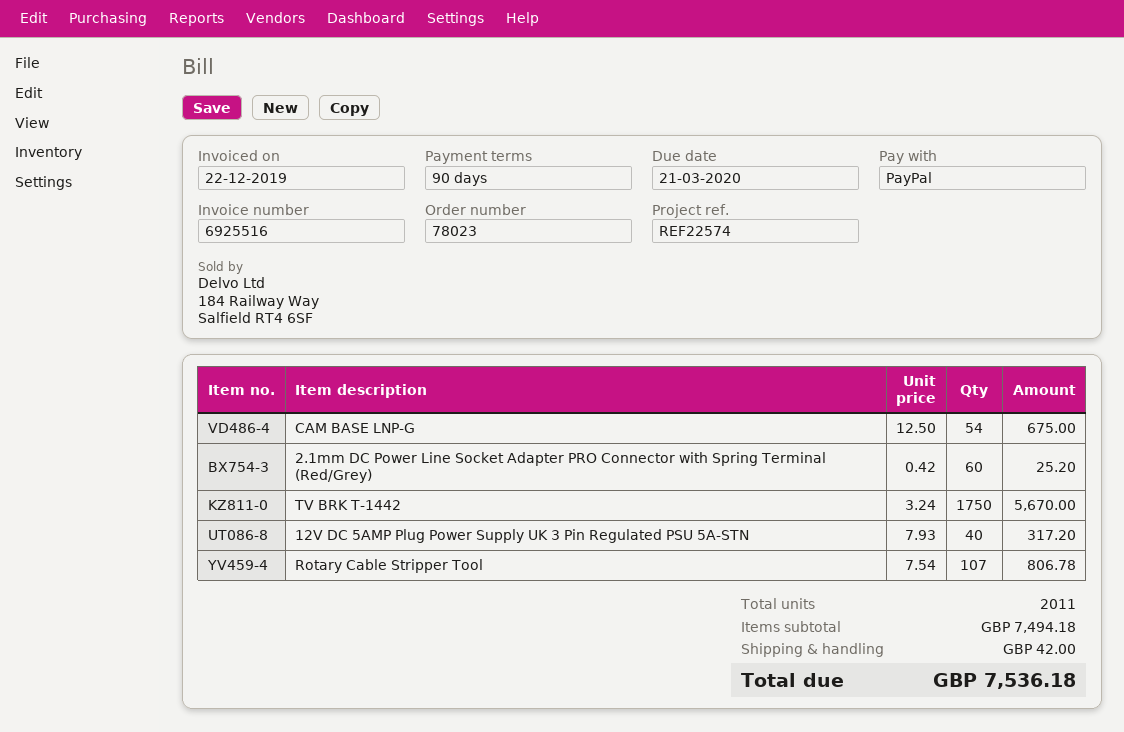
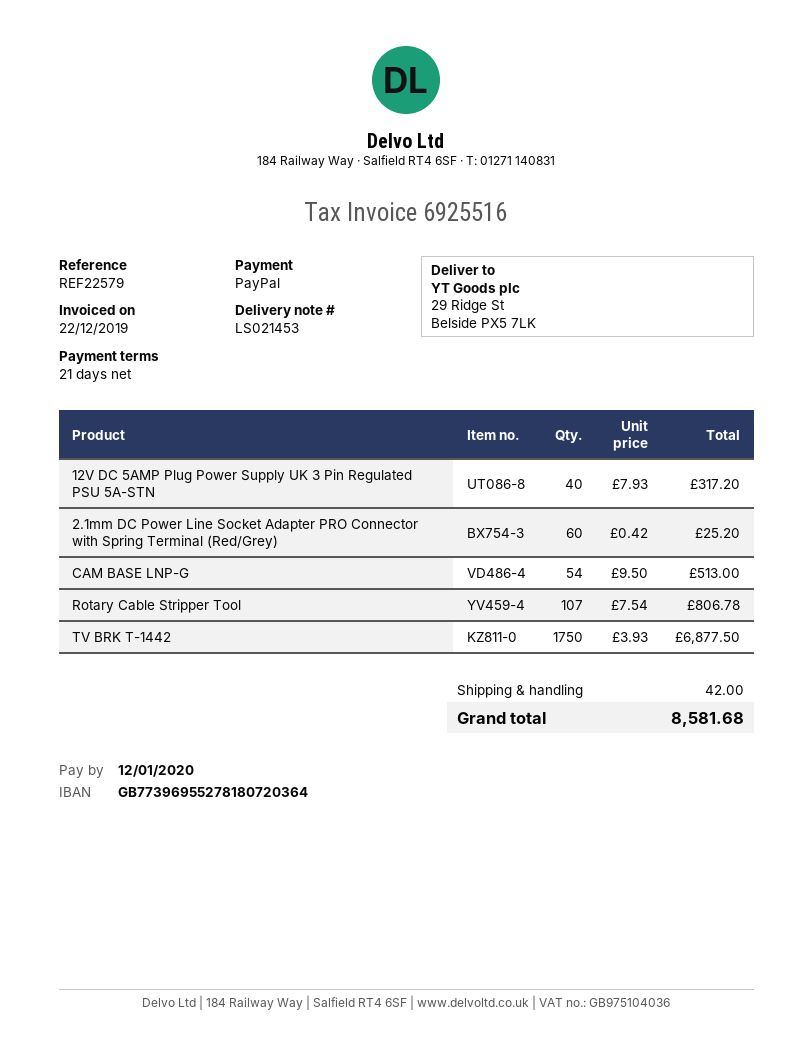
payment terms: 90 days -> 21 days
due date: 2020-03-21 -> 2020-01-12
reference: REF22574 -> REF22579
CAM BASE LNP-G: 54 x 12.50 = 675.00 -> 54 x 9.50 = 513.00
TV BRK T-1442: 1750 x 3.24 = 5670.00 -> 1750 x 3.93 = 6877.50
total: 7536.18 -> 8581.68

